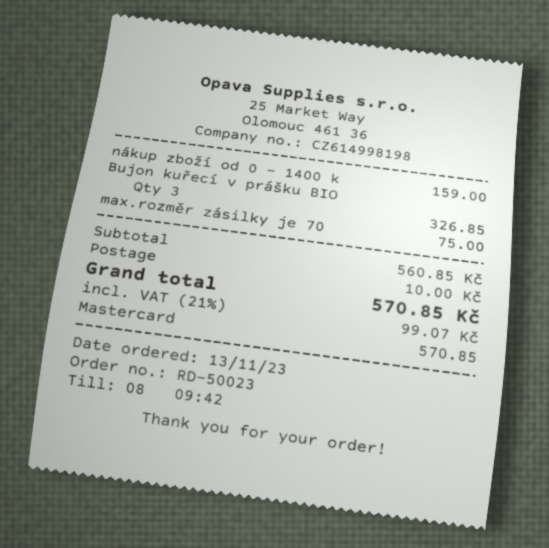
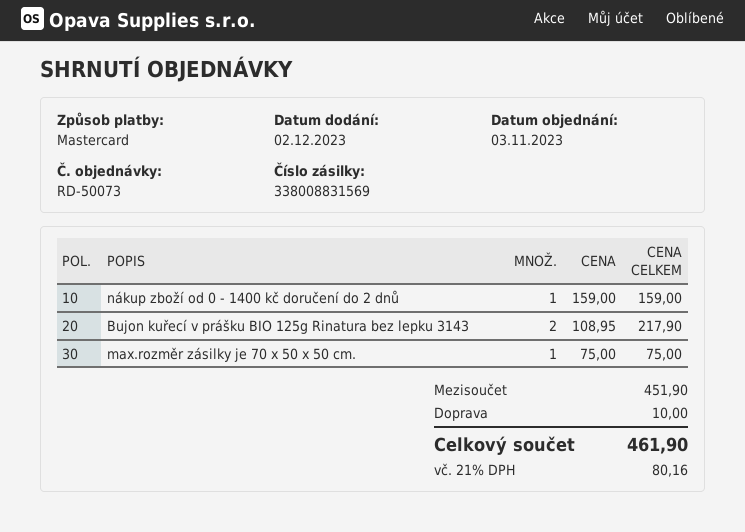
order number: RD-50023 -> RD-50073
order date: 2023-11-13 -> 2023-11-03
Bujon kuřecí v prášku BIO: 3 for 326.85 -> 2 for 217.90
subtotal: 560.85 -> 451.90
tax: 21% = 99.07 -> 21% = 80.16
total: 570.85 -> 461.90

